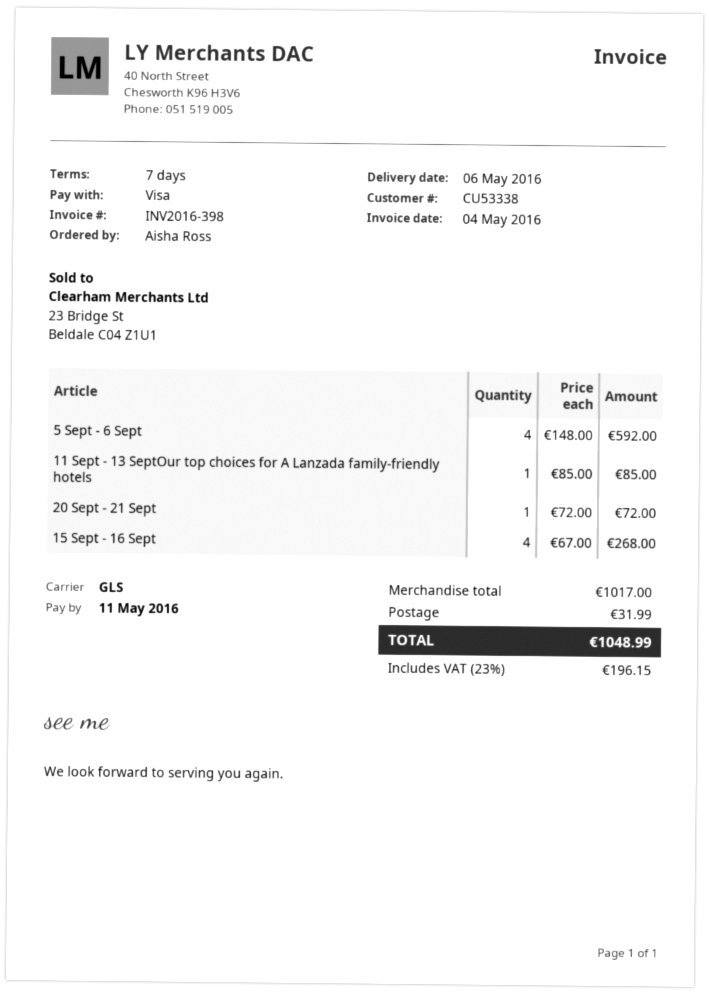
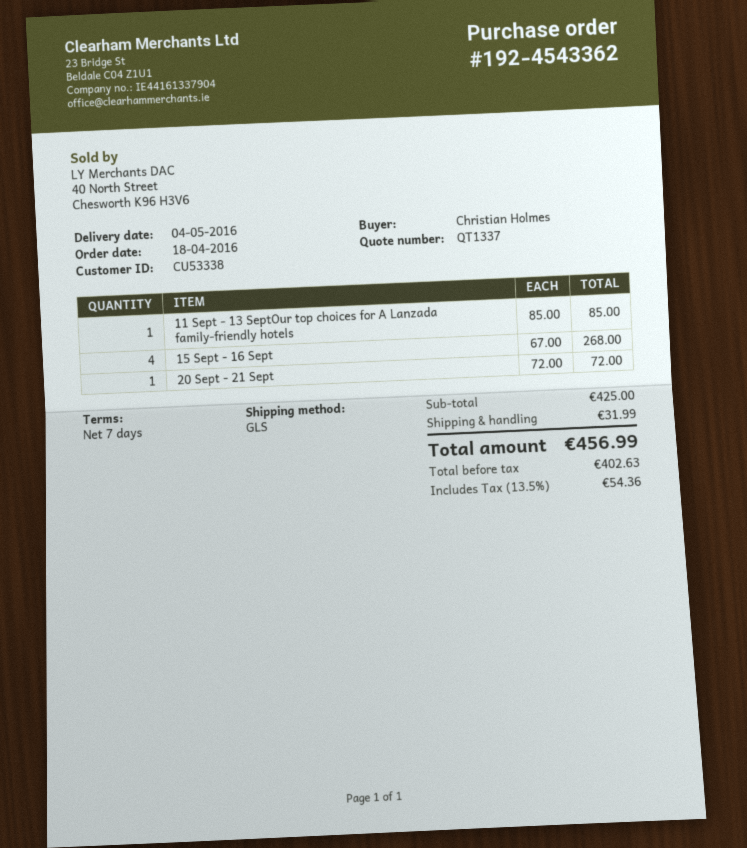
delivery date: 2016-05-06 -> 2016-05-04
ordered by: Aisha Ross -> Christian Holmes
5 Sept - 6 Sept: 4 x 148.00 = 592.00 -> none
subtotal: 1017.00 -> 425.00
tax: 23% = 196.15 -> 13.5% = 54.36
total: 1048.99 -> 456.99

